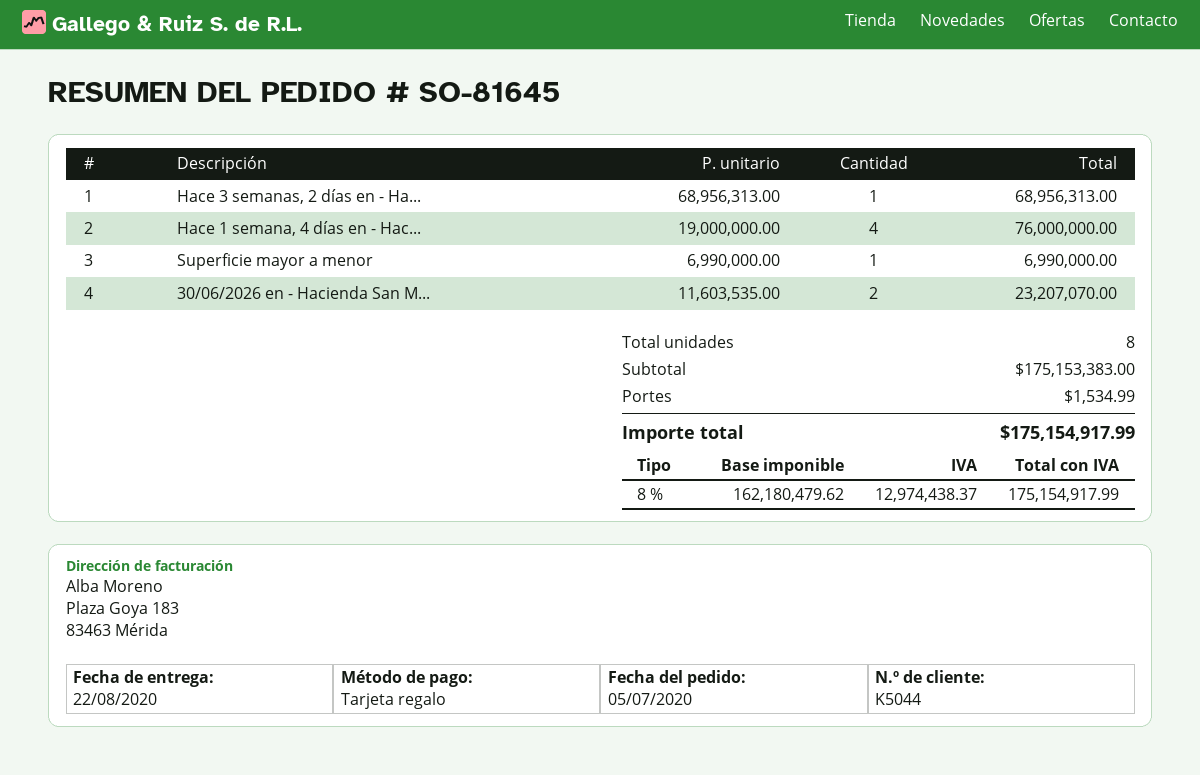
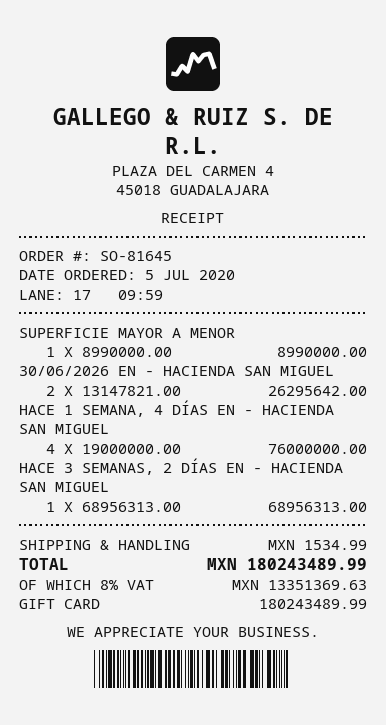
Superficie mayor a menor: 1 x 6990000.00 = 6990000.00 -> 1 x 8990000.00 = 8990000.00
30/06/2026 en - Hacienda San M...: 2 x 11603535.00 = 23207070.00 -> 2 x 13147821.00 = 26295642.00
tax: 8% = 12974438.37 -> 8% = 13351369.63
total: 175154917.99 -> 180243489.99

